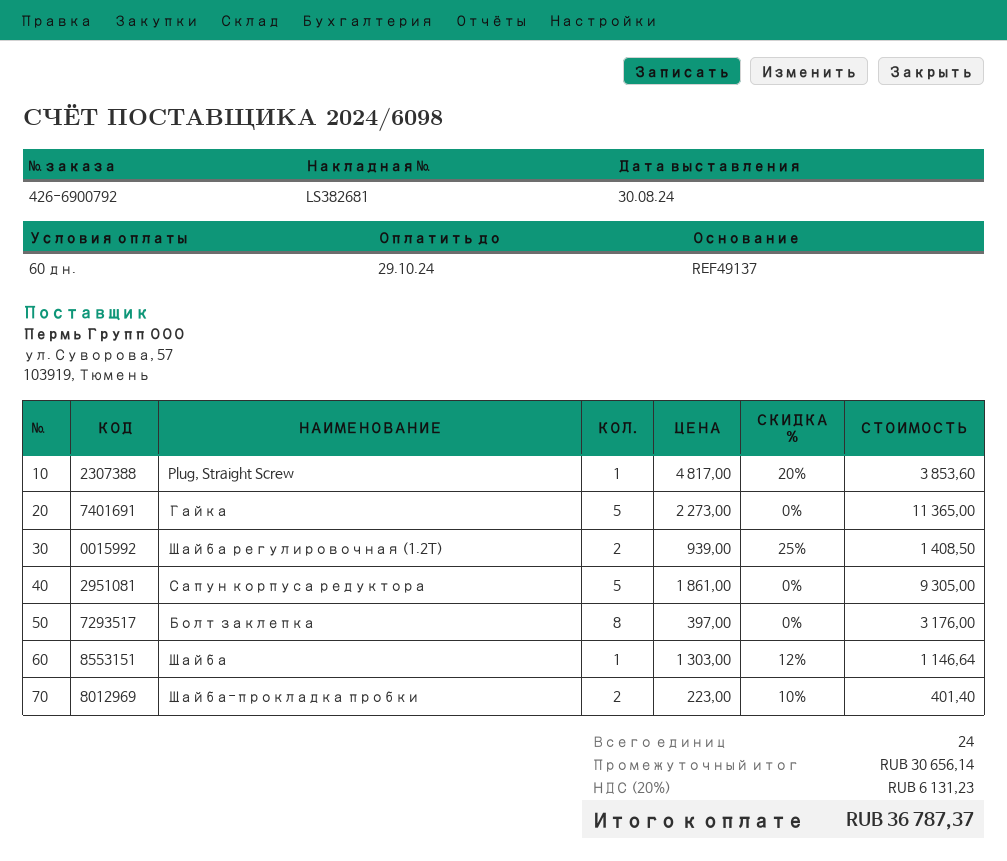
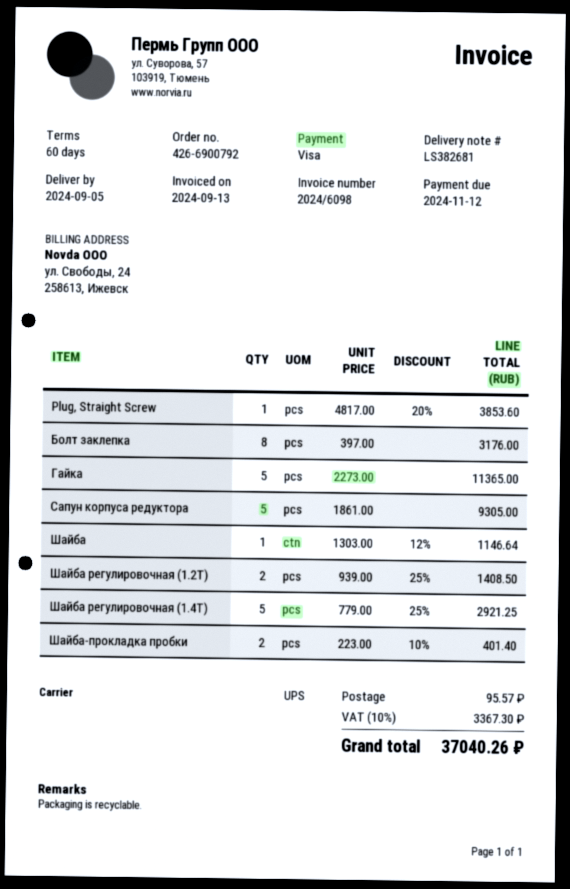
invoice date: 2024-08-30 -> 2024-09-13
due date: 2024-10-29 -> 2024-11-12
Шайба регулировочная (1.4T): none -> 5 x 779.00 - 25% = 2921.25
shipping: none -> 95.57
tax: 20% = 6131.23 -> 10% = 3367.30
total: 36787.37 -> 37040.26

